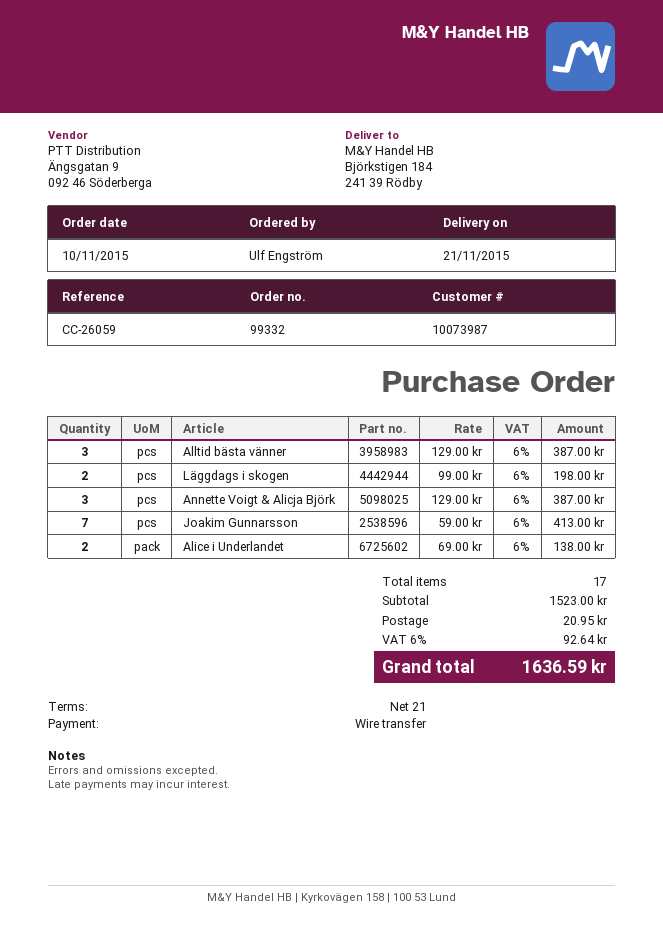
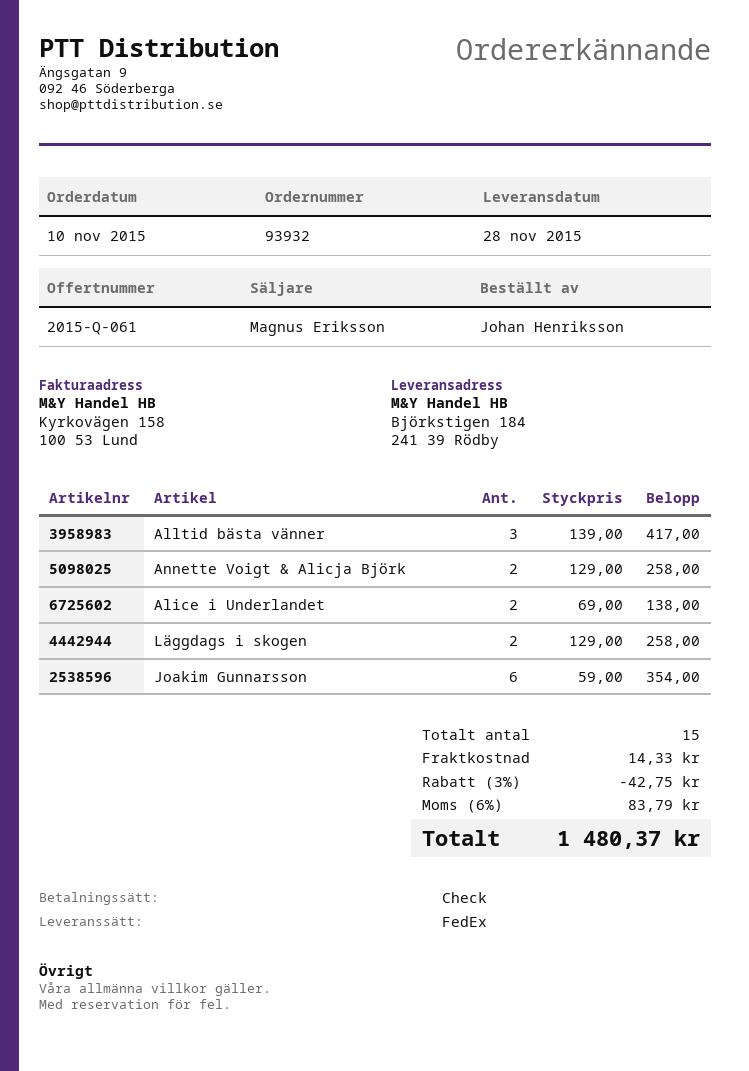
order number: 99332 -> 93932
delivery date: 2015-11-21 -> 2015-11-28
ordered by: Ulf Engström -> Johan Henriksson
payment method: bank transfer -> cheque
Alltid bästa vänner: 3 x 129.00 = 387.00 -> 3 x 139.00 = 417.00
Läggdags i skogen: 2 x 99.00 = 198.00 -> 2 x 129.00 = 258.00
Annette Voigt & Alicja Björk: 3 x 129.00 = 387.00 -> 2 x 129.00 = 258.00
Joakim Gunnarsson: 7 x 59.00 = 413.00 -> 6 x 59.00 = 354.00
total quantity: 17 -> 15
discount: none -> 3% = 42.75
shipping: 20.95 -> 14.33
tax: 6% = 92.64 -> 6% = 83.79
total: 1636.59 -> 1480.37

